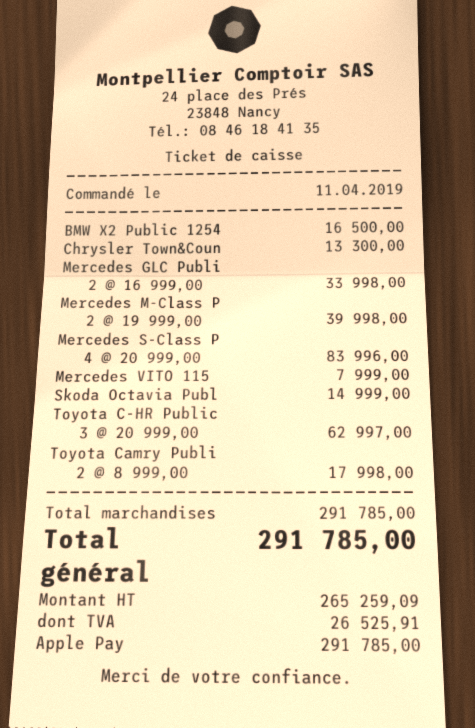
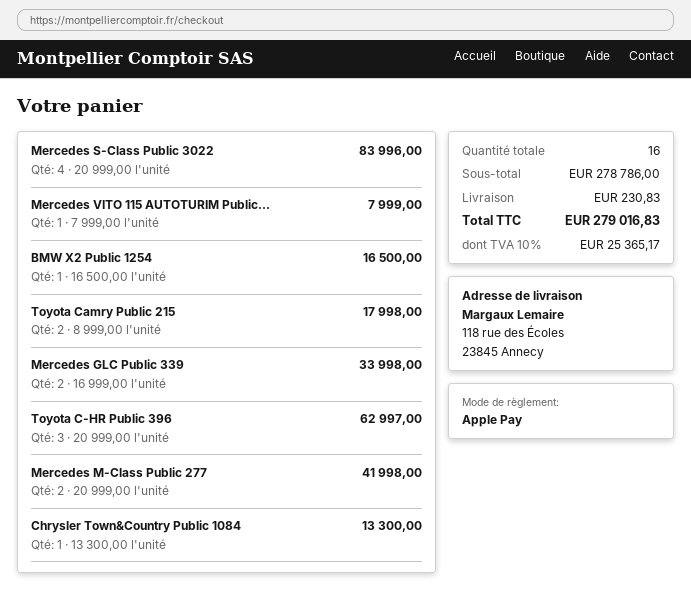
Mercedes M-Class P: 2 x 19999.00 = 39998.00 -> 2 x 20999.00 = 41998.00
Skoda Octavia Publ: 1 x 14999.00 = 14999.00 -> none
subtotal: 291785.00 -> 278786.00
shipping: none -> 230.83
tax: 26525.91 -> 25365.17
total: 291785.00 -> 279016.83

